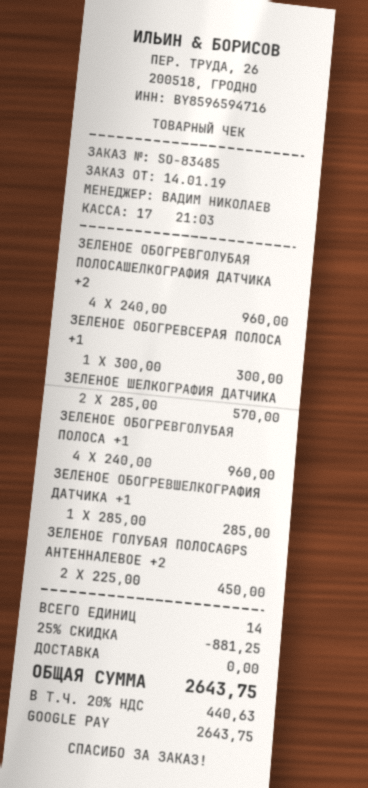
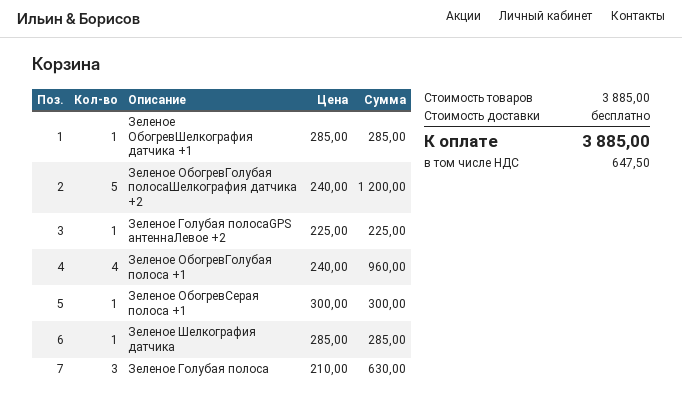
ЗЕЛЕНОЕ ОБОГРЕВГОЛУБАЯ ПОЛОСАШЕЛКОГРАФИЯ ДАТЧИКА +2: 4 x 240.00 = 960.00 -> 5 x 240.00 = 1200.00
ЗЕЛЕНОЕ ШЕЛКОГРАФИЯ ДАТЧИКА: 2 x 285.00 = 570.00 -> 1 x 285.00 = 285.00
ЗЕЛЕНОЕ ГОЛУБАЯ ПОЛОСАGPS АНТЕННАЛЕВОЕ +2: 2 x 225.00 = 450.00 -> 1 x 225.00 = 225.00
Зеленое Голубая полоса: none -> 3 x 210.00 = 630.00
discount: 25% = 881.25 -> none
tax: 440.63 -> 647.50
total: 2643.75 -> 3885.00

